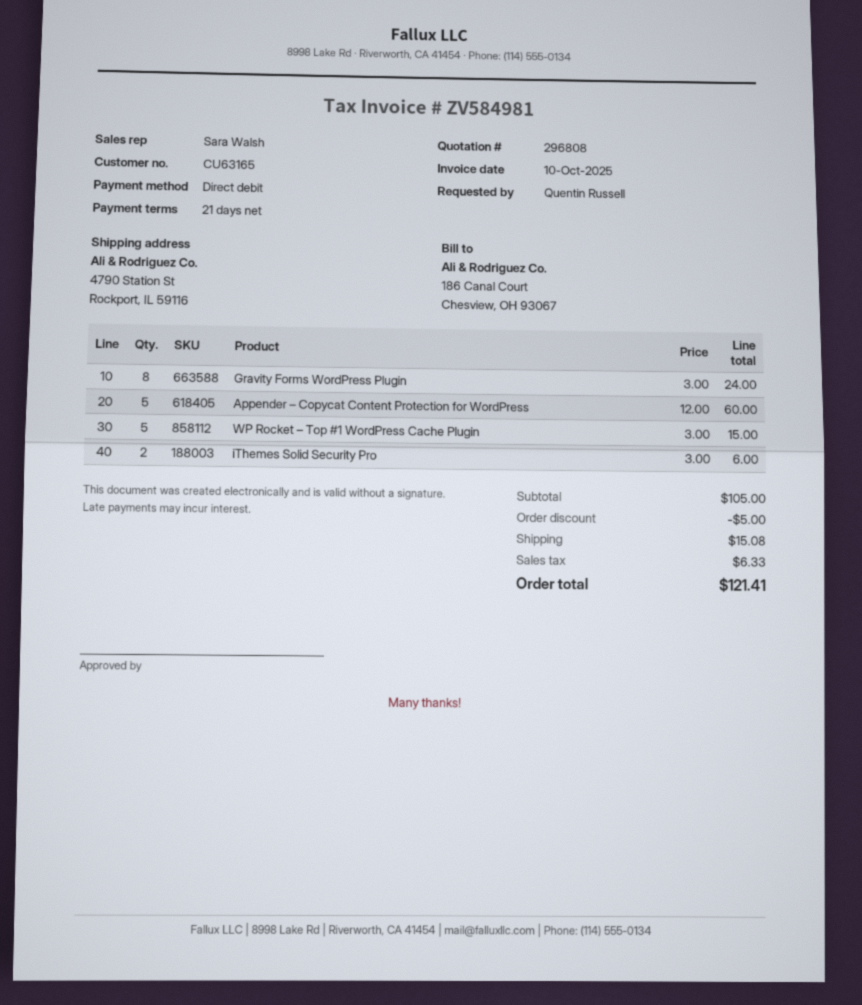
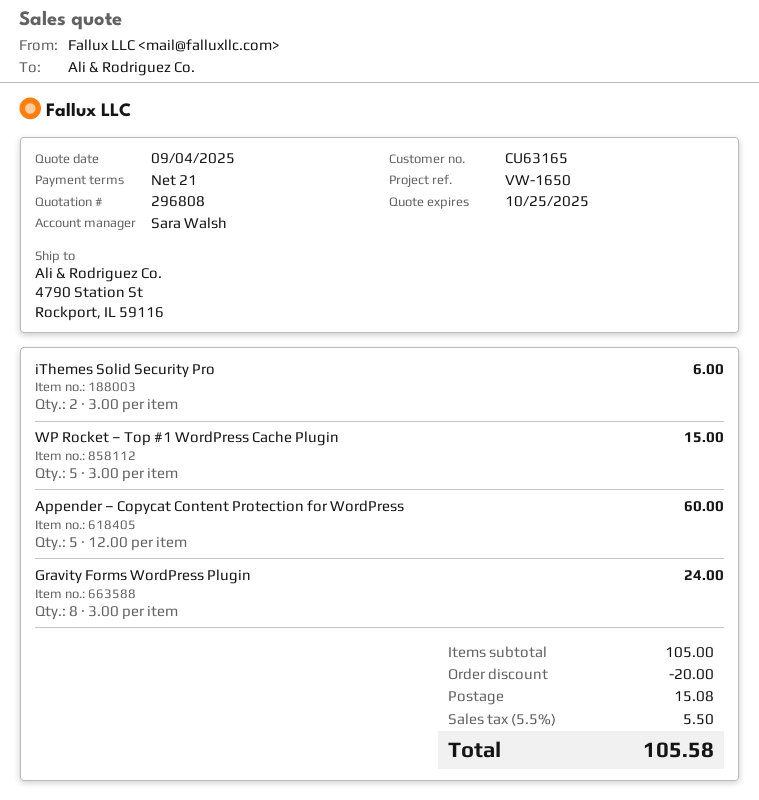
discount: 5.00 -> 20.00
tax: 6.33 -> 5.50
total: 121.41 -> 105.58

